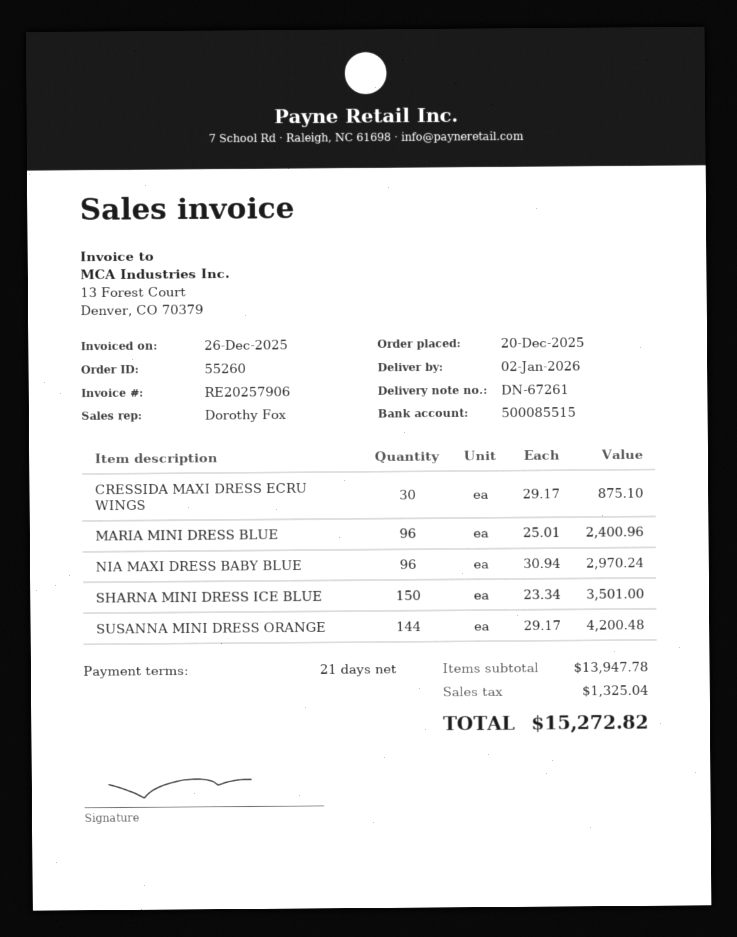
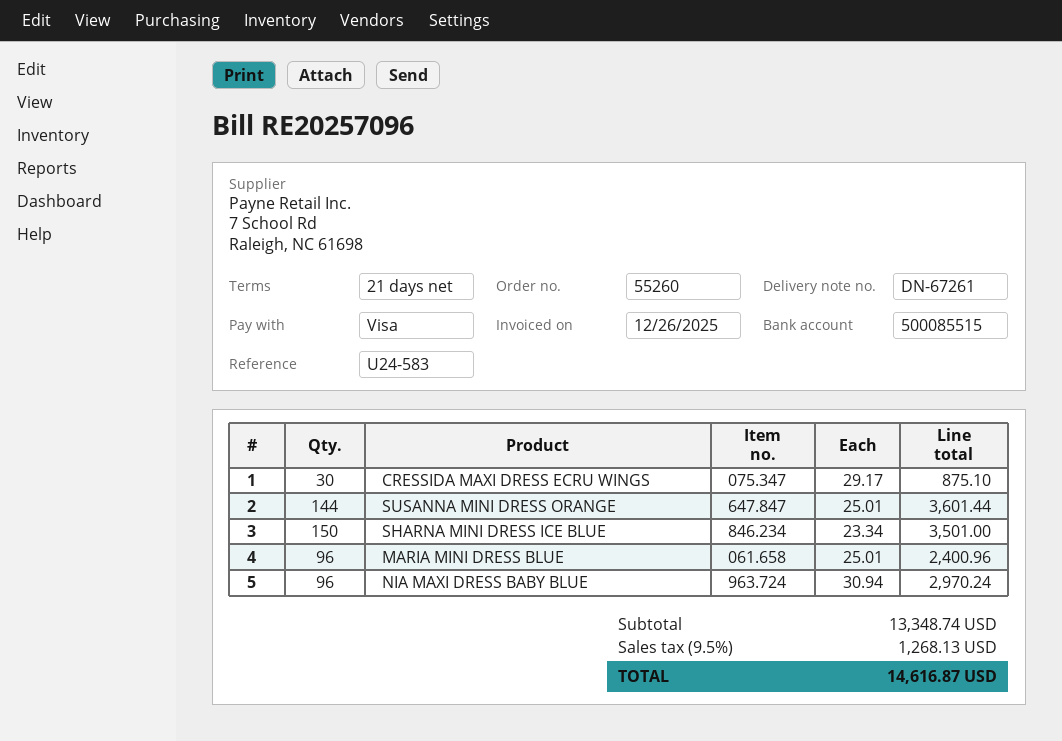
invoice number: RE20257906 -> RE20257096
SUSANNA MINI DRESS ORANGE: 144 x 29.17 = 4200.48 -> 144 x 25.01 = 3601.44
subtotal: 13947.78 -> 13348.74
tax: 1325.04 -> 1268.13
total: 15272.82 -> 14616.87

